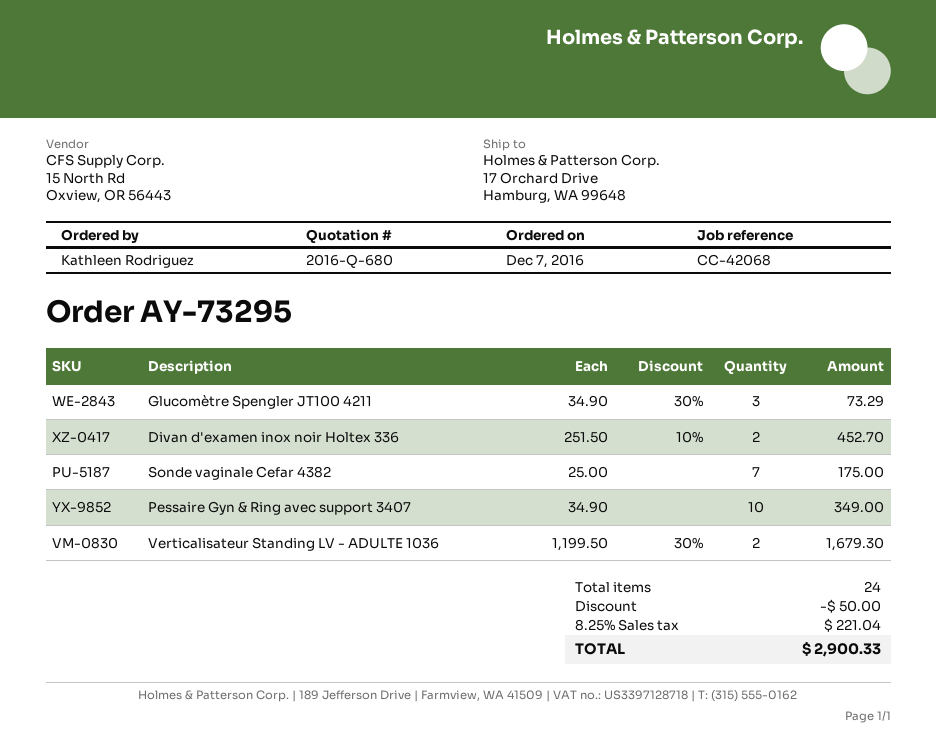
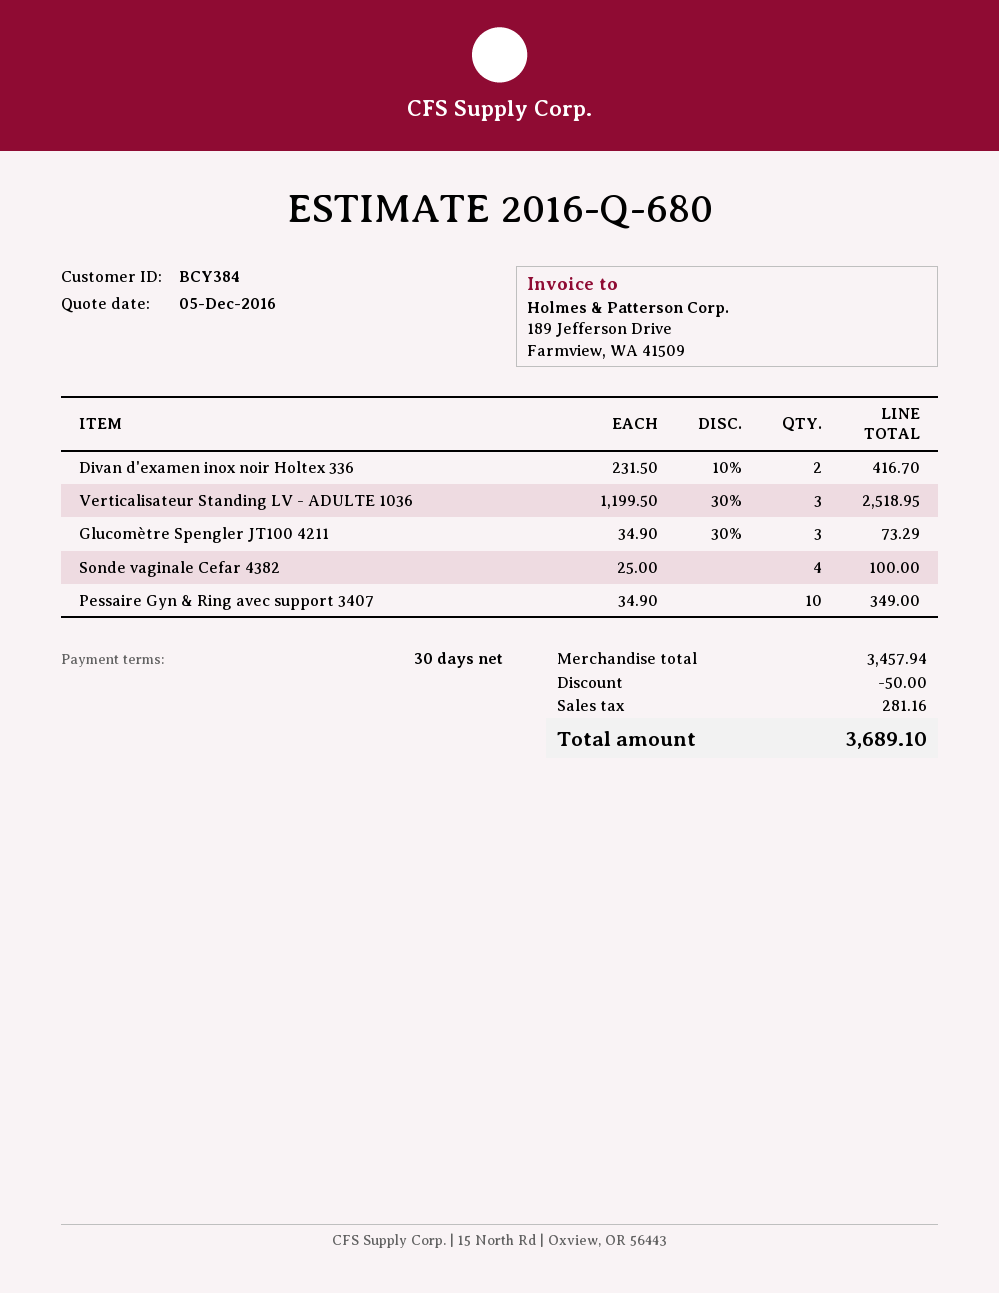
Divan d'examen inox noir Holtex 336: 2 x 251.50 - 10% = 452.70 -> 2 x 231.50 - 10% = 416.70
Sonde vaginale Cefar 4382: 7 x 25.00 = 175.00 -> 4 x 25.00 = 100.00
Verticalisateur Standing LV - ADULTE 1036: 2 x 1199.50 - 30% = 1679.30 -> 3 x 1199.50 - 30% = 2518.95
tax: 221.04 -> 281.16
total: 2900.33 -> 3689.10

